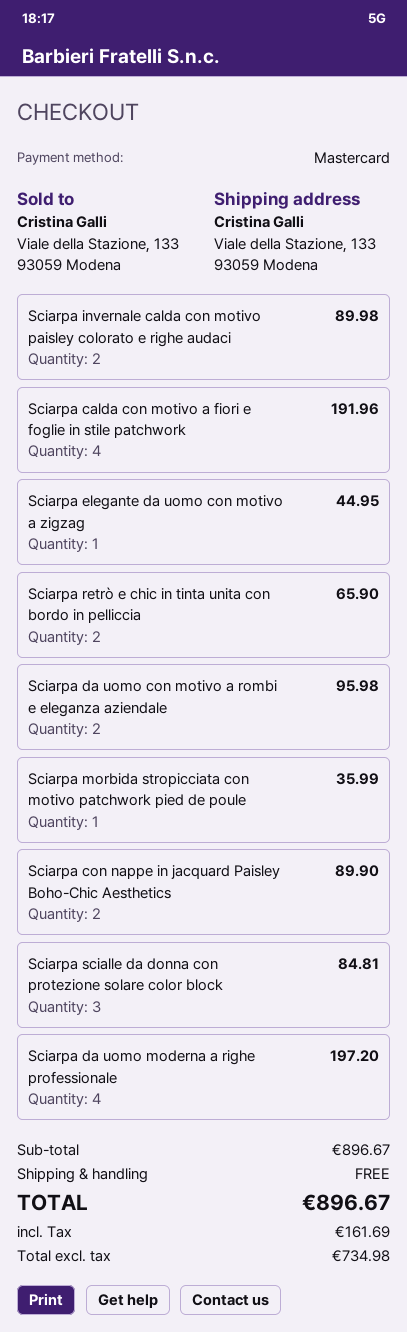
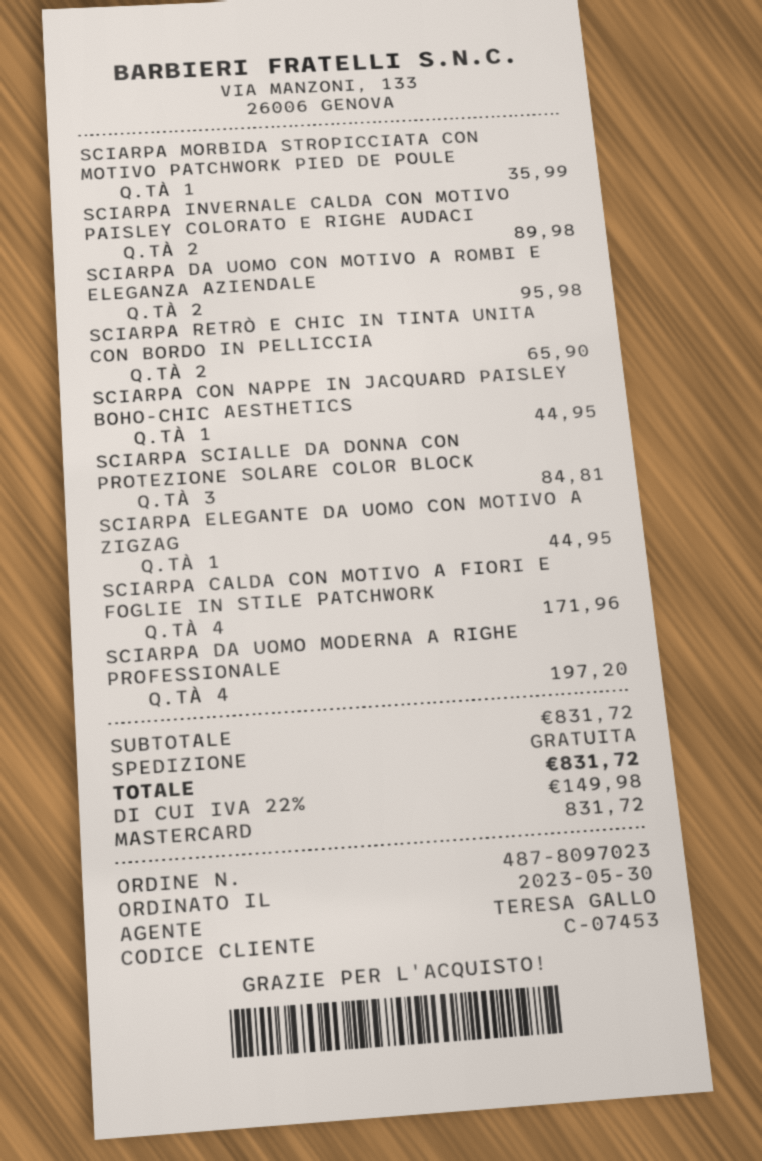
Sciarpa calda con motivo a fiori e foglie in stile patchwork: 4 for 191.96 -> 4 for 171.96
Sciarpa con nappe in jacquard Paisley Boho-Chic Aesthetics: 2 for 89.90 -> 1 for 44.95
subtotal: 896.67 -> 831.72
tax: 161.69 -> 149.98
total: 896.67 -> 831.72

